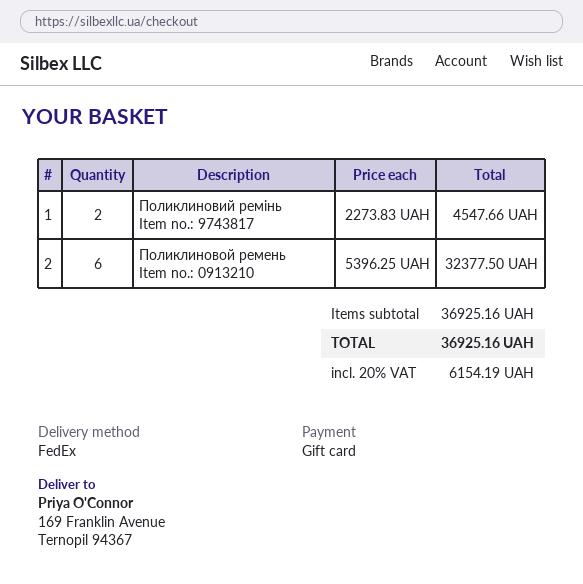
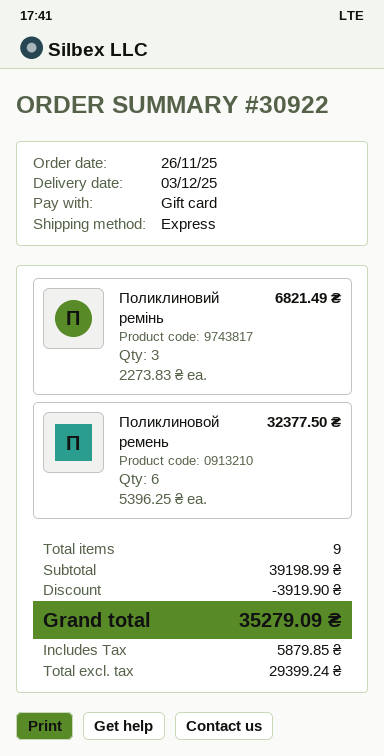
shipping method: FedEx -> express
Поликлиновий ремінь: 2 x 2273.83 = 4547.66 -> 3 x 2273.83 = 6821.49
subtotal: 36925.16 -> 39198.99
discount: none -> 3919.90
tax: 6154.19 -> 5879.85
total: 36925.16 -> 35279.09

